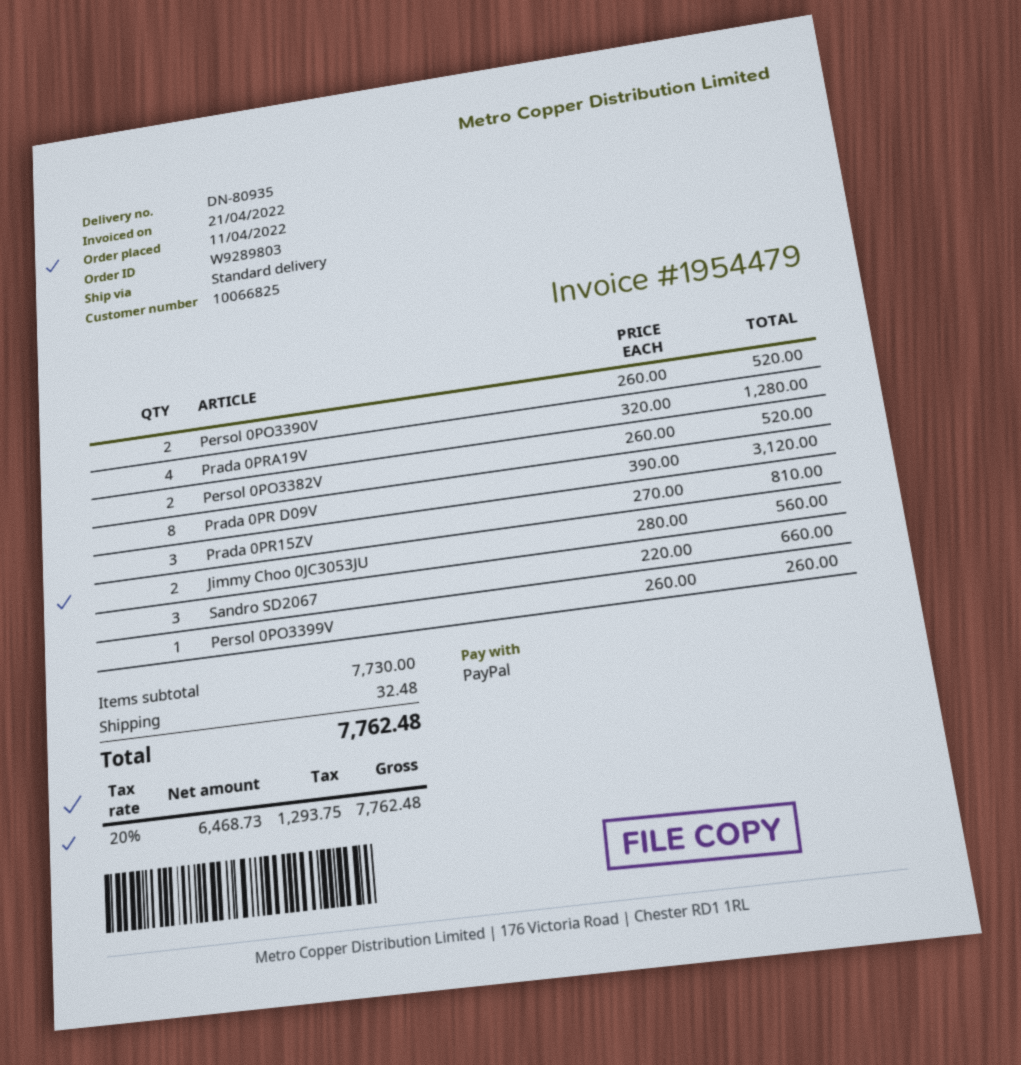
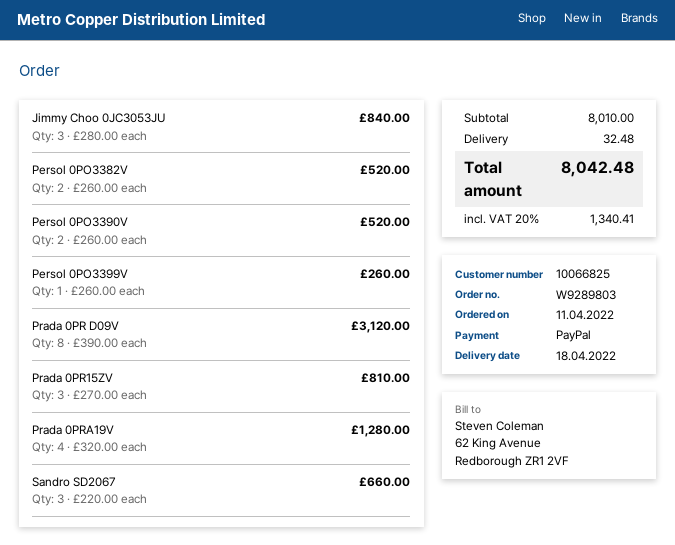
Jimmy Choo 0JC3053JU: 2 x 280.00 = 560.00 -> 3 x 280.00 = 840.00
subtotal: 7730.00 -> 8010.00
tax: 20% = 1293.75 -> 20% = 1340.41
total: 7762.48 -> 8042.48

